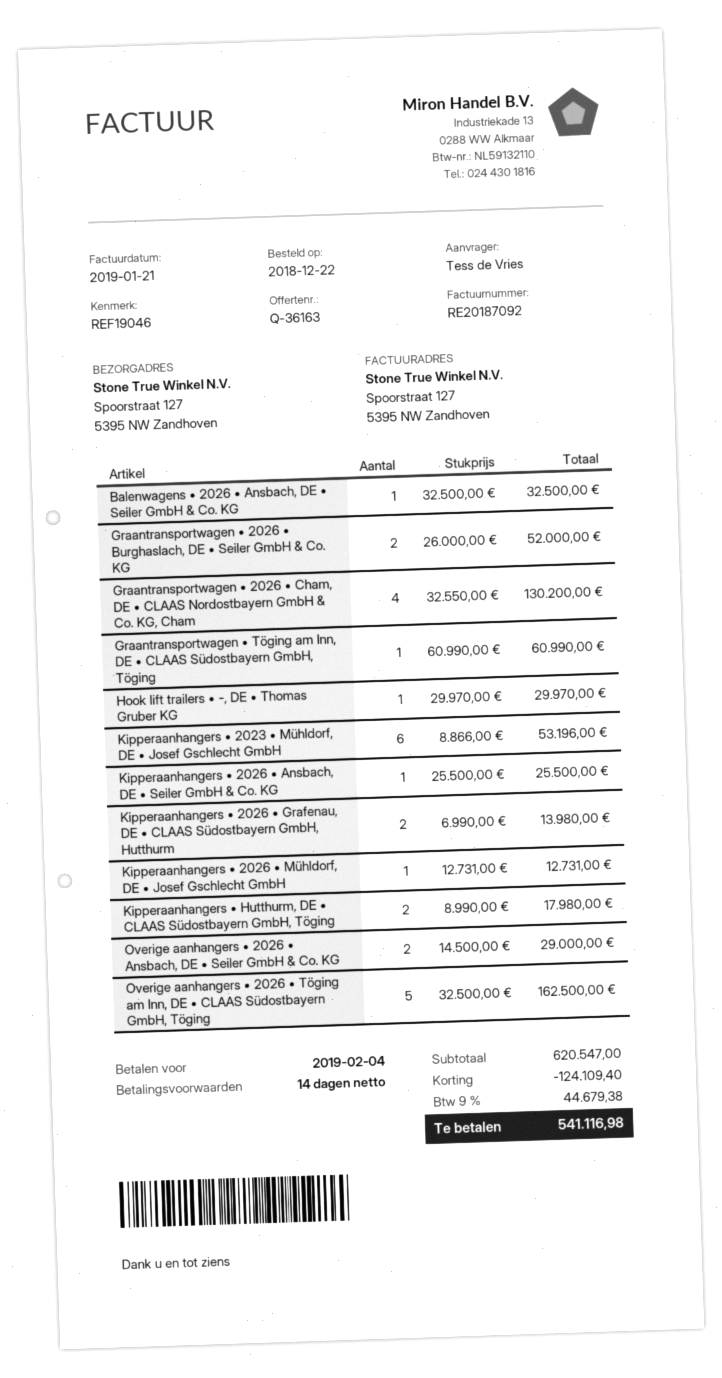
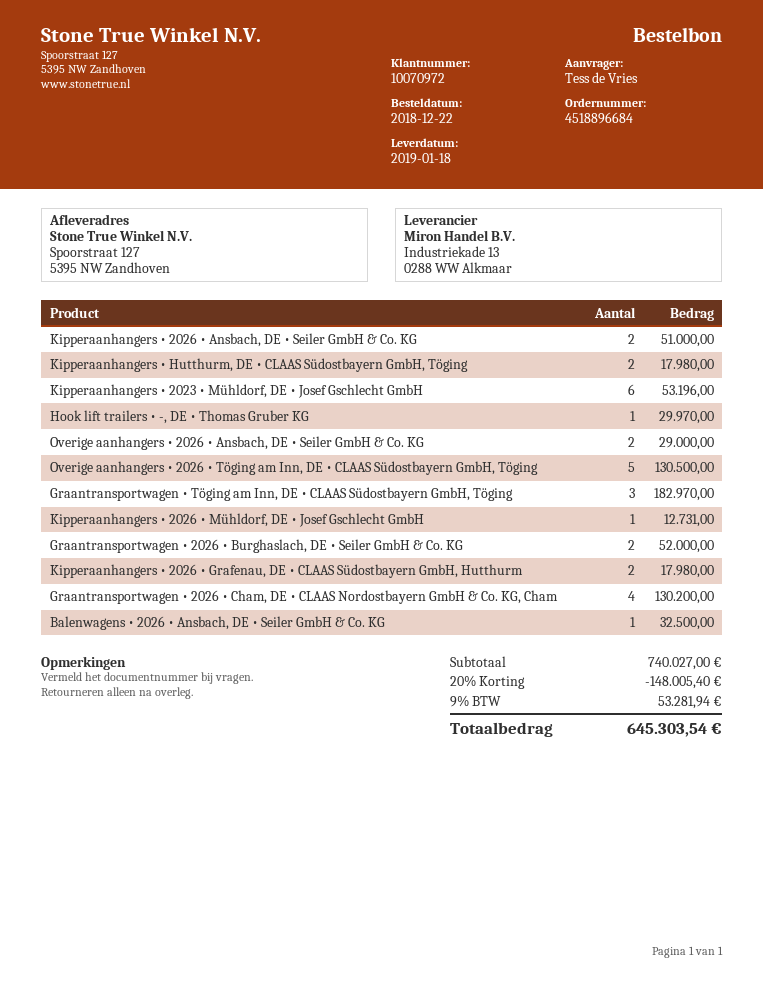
Graantransportwagen • Töging am Inn, DE • CLAAS Südostbayern GmbH, Töging: 1 for 60990.00 -> 3 for 182970.00
Kipperaanhangers • 2026 • Ansbach, DE • Seiler GmbH & Co. KG: 1 for 25500.00 -> 2 for 51000.00
Kipperaanhangers • 2026 • Grafenau, DE • CLAAS Südostbayern GmbH, Hutthurm: 2 for 13980.00 -> 2 for 17980.00
Overige aanhangers • 2026 • Töging am Inn, DE • CLAAS Südostbayern GmbH, Töging: 5 for 162500.00 -> 5 for 130500.00
subtotal: 620547.00 -> 740027.00
discount: 124109.40 -> 148005.40
tax: 9% = 44679.38 -> 9% = 53281.94
total: 541116.98 -> 645303.54

